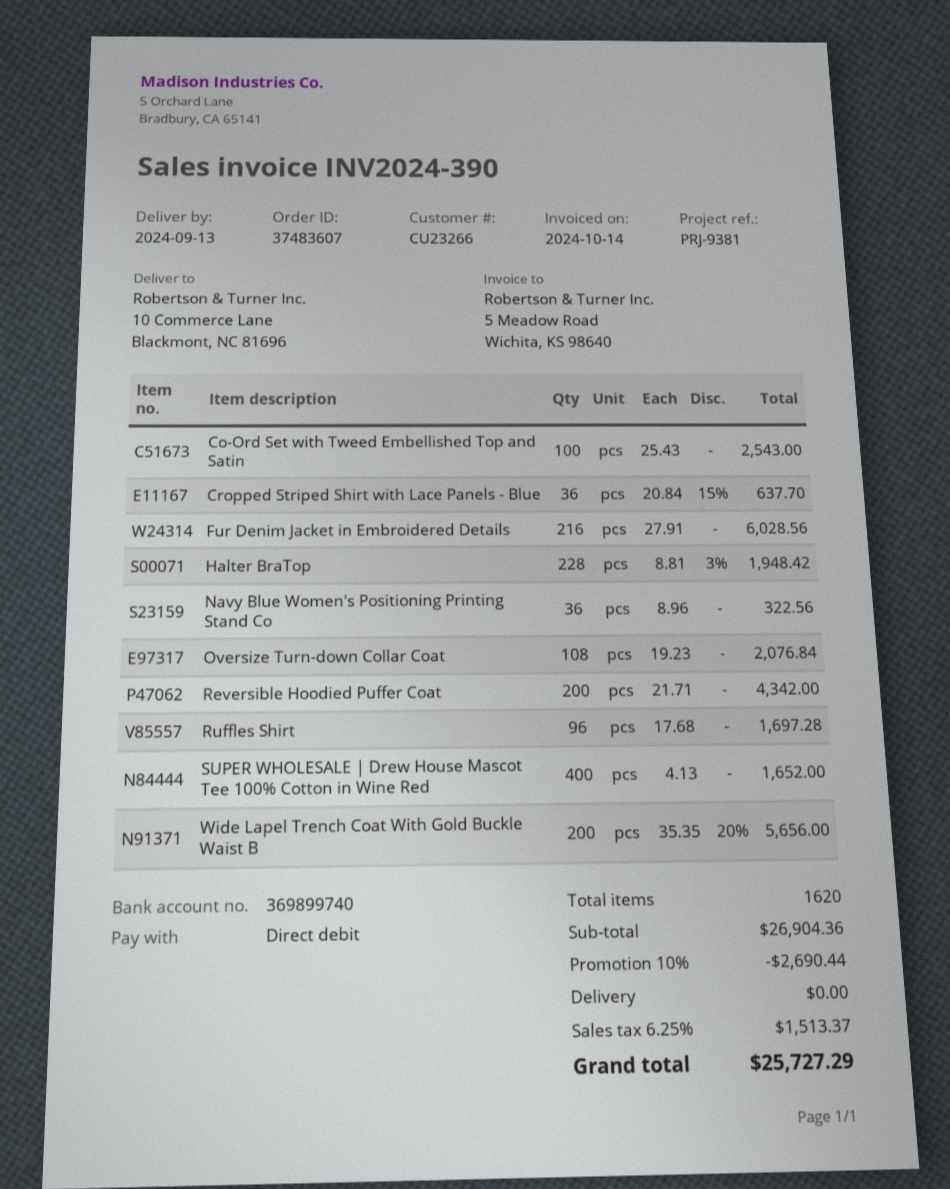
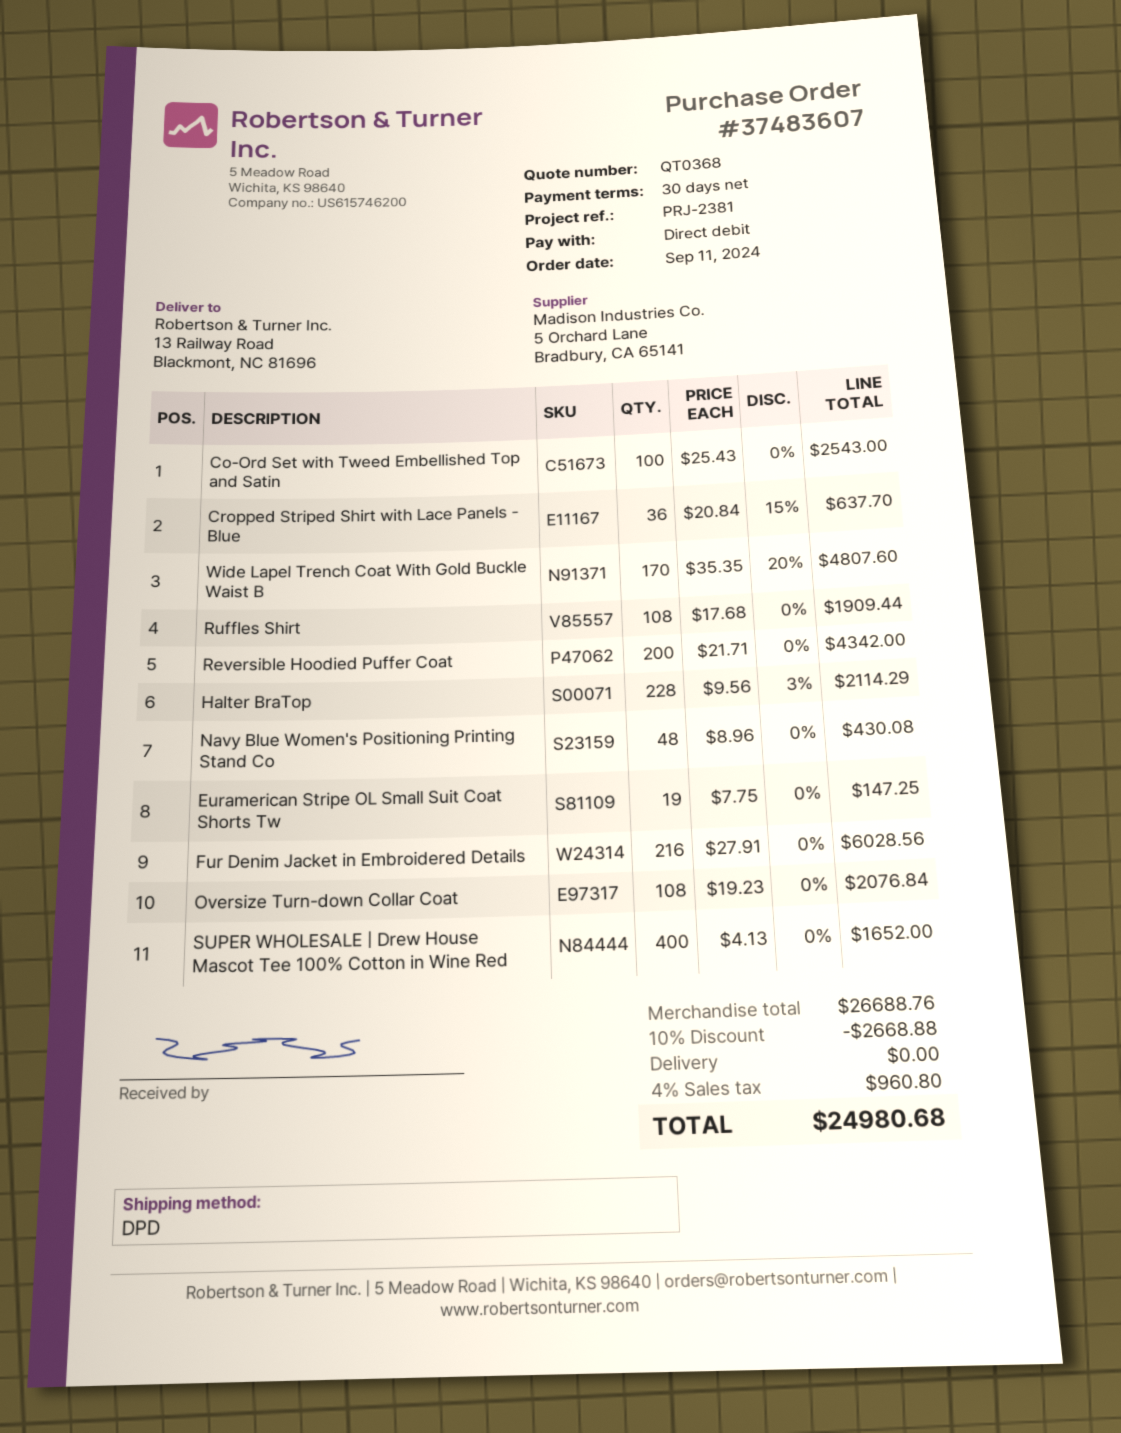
reference: PRJ-9381 -> PRJ-2381
ship to: 10 Commerce Lane, Blackmont, NC 81696 -> 13 Railway Road, Blackmont, NC 81696
Halter BraTop: 228 x 8.81 - 3% = 1948.42 -> 228 x 9.56 - 3% = 2114.29
Navy Blue Women's Positioning Printing Stand Co: 36 x 8.96 = 322.56 -> 48 x 8.96 = 430.08
Ruffles Shirt: 96 x 17.68 = 1697.28 -> 108 x 17.68 = 1909.44
Wide Lapel Trench Coat With Gold Buckle Waist B: 200 x 35.35 - 20% = 5656.00 -> 170 x 35.35 - 20% = 4807.60
Euramerican Stripe OL Small Suit Coat Shorts Tw: none -> 19 x 7.75 = 147.25
subtotal: 26904.36 -> 26688.76
discount: 10% = 2690.44 -> 10% = 2668.88
tax: 6.25% = 1513.37 -> 4% = 960.80
total: 25727.29 -> 24980.68

